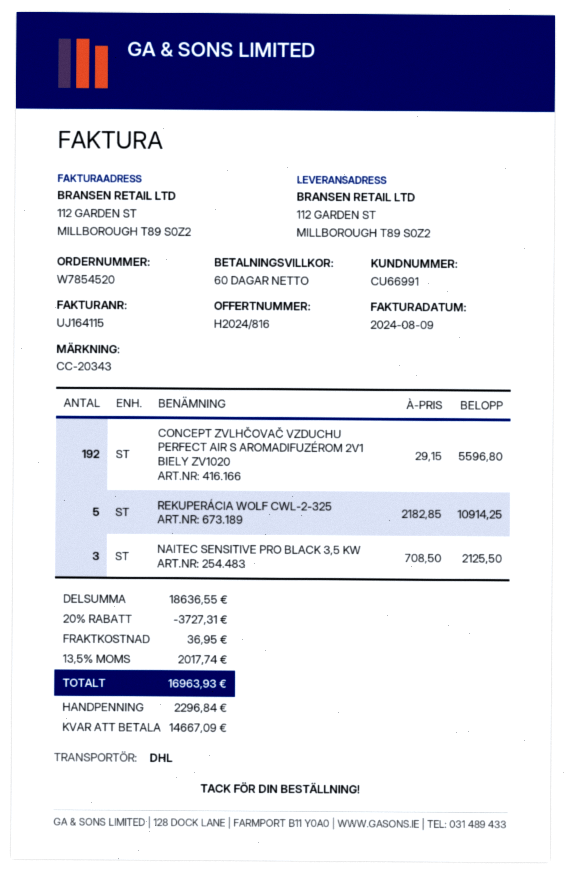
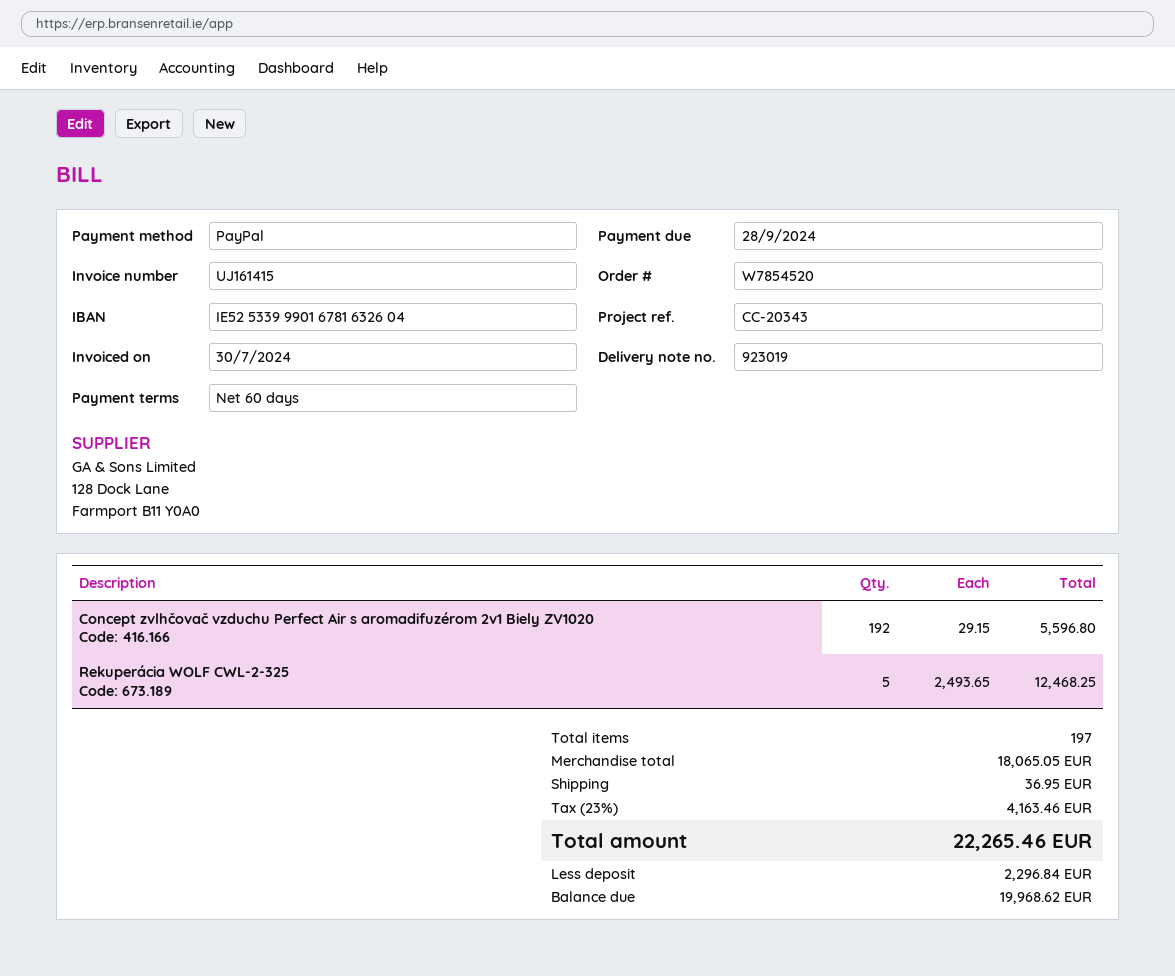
invoice number: UJ164115 -> UJ161415
invoice date: 2024-08-09 -> 2024-07-30
REKUPERÁCIA WOLF CWL-2-325: 5 x 2182.85 = 10914.25 -> 5 x 2493.65 = 12468.25
NAITEC SENSITIVE PRO BLACK 3,5 KW: 3 x 708.50 = 2125.50 -> none
subtotal: 18636.55 -> 18065.05
discount: 20% = 3727.31 -> none
tax: 13.5% = 2017.74 -> 23% = 4163.46
total: 16963.93 -> 22265.46
balance: 14667.09 -> 19968.62

